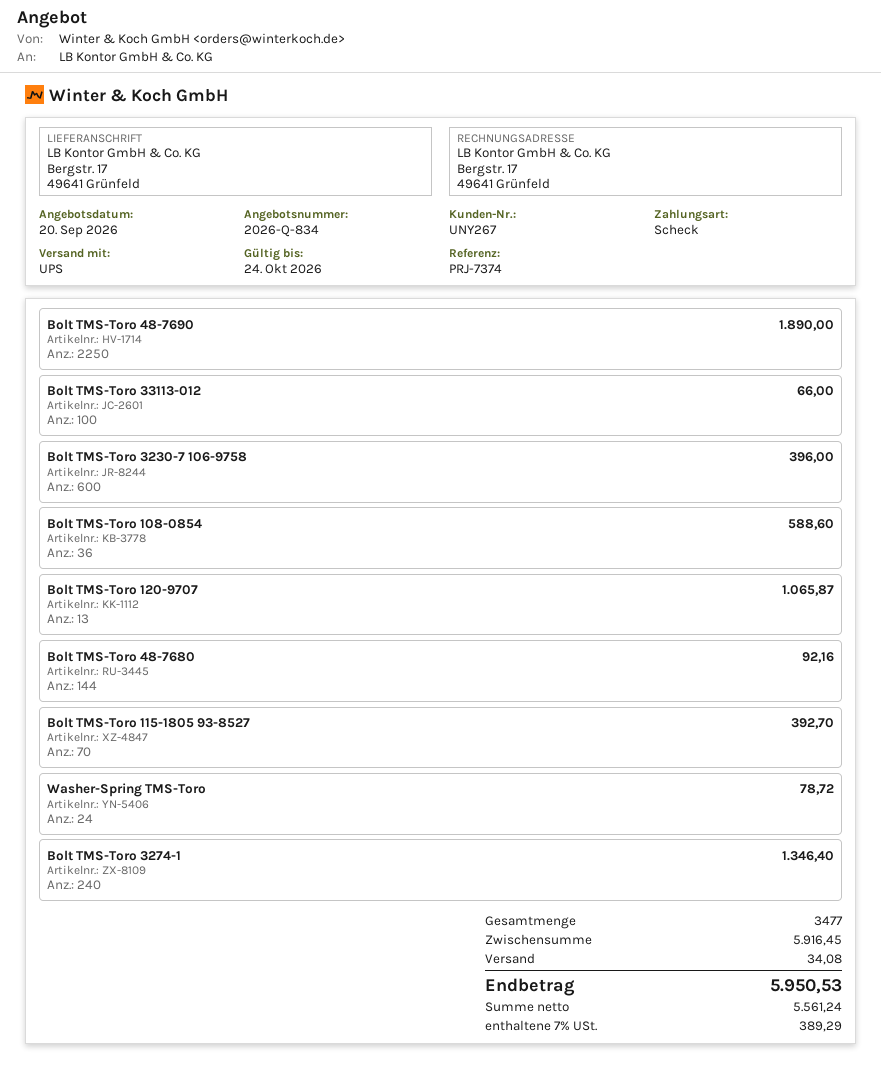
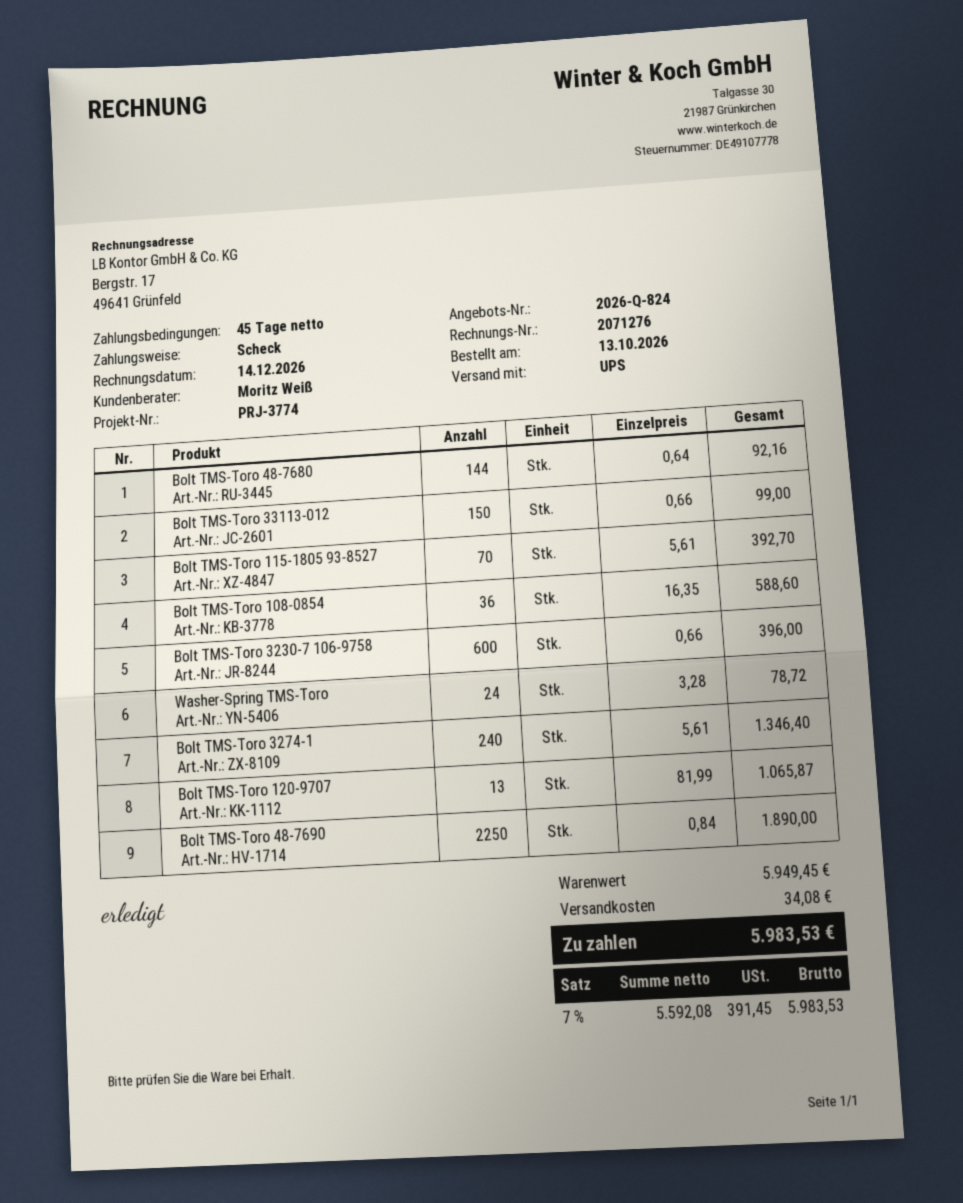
quote number: 2026-Q-834 -> 2026-Q-824
reference: PRJ-7374 -> PRJ-3774
Bolt TMS-Toro 33113-012: 100 for 66.00 -> 150 for 99.00
subtotal: 5916.45 -> 5949.45
net: 5561.24 -> 5592.08
tax: 7% = 389.29 -> 7% = 391.45
total: 5950.53 -> 5983.53

